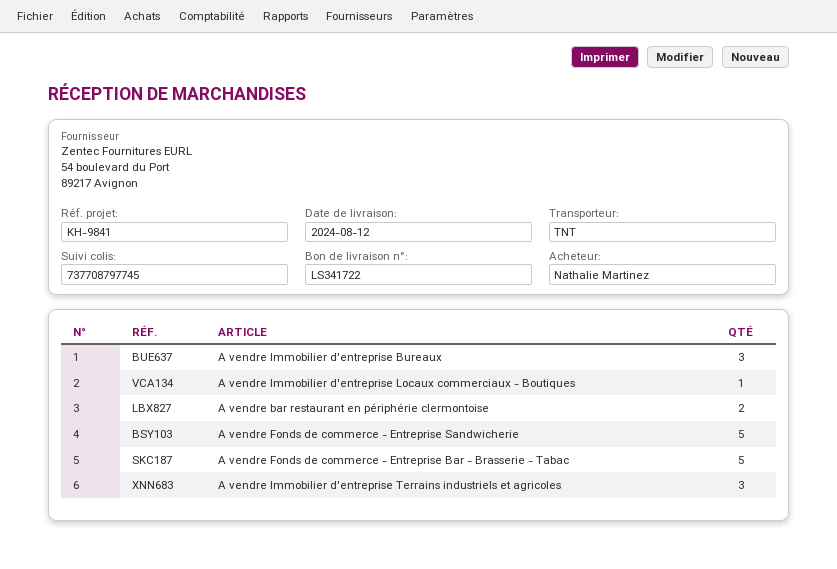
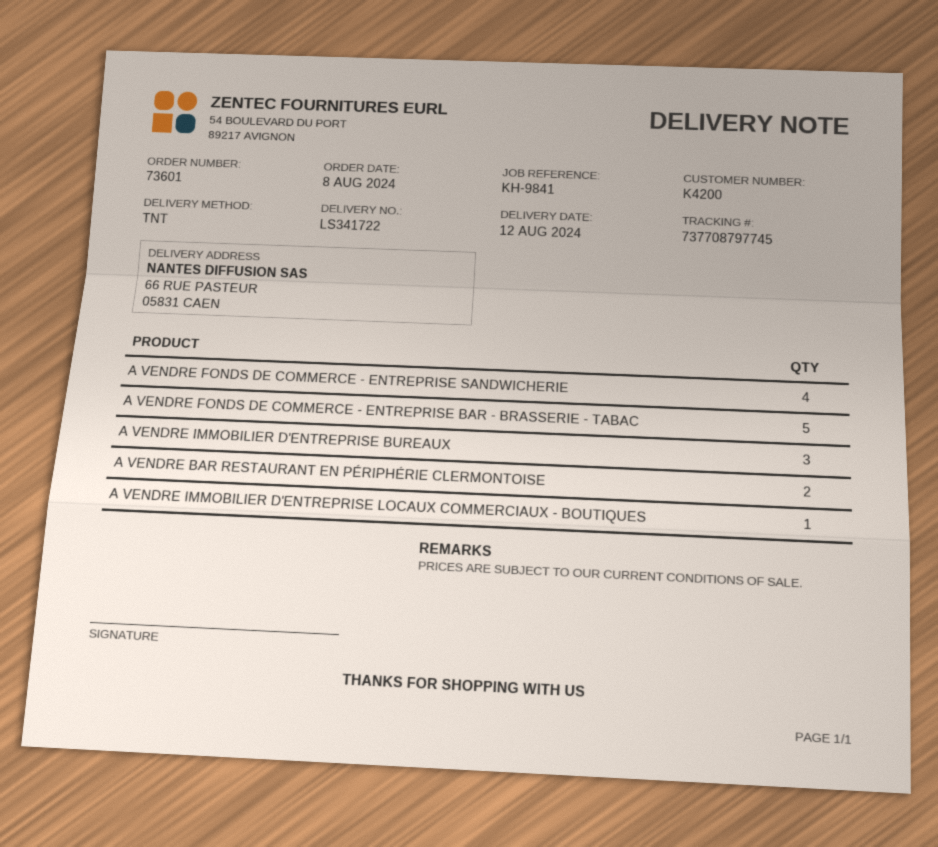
A vendre Fonds de commerce - Entreprise Sandwicherie: 5 -> 4
A vendre Immobilier d'entreprise Terrains industriels et agricoles: 3 -> none

